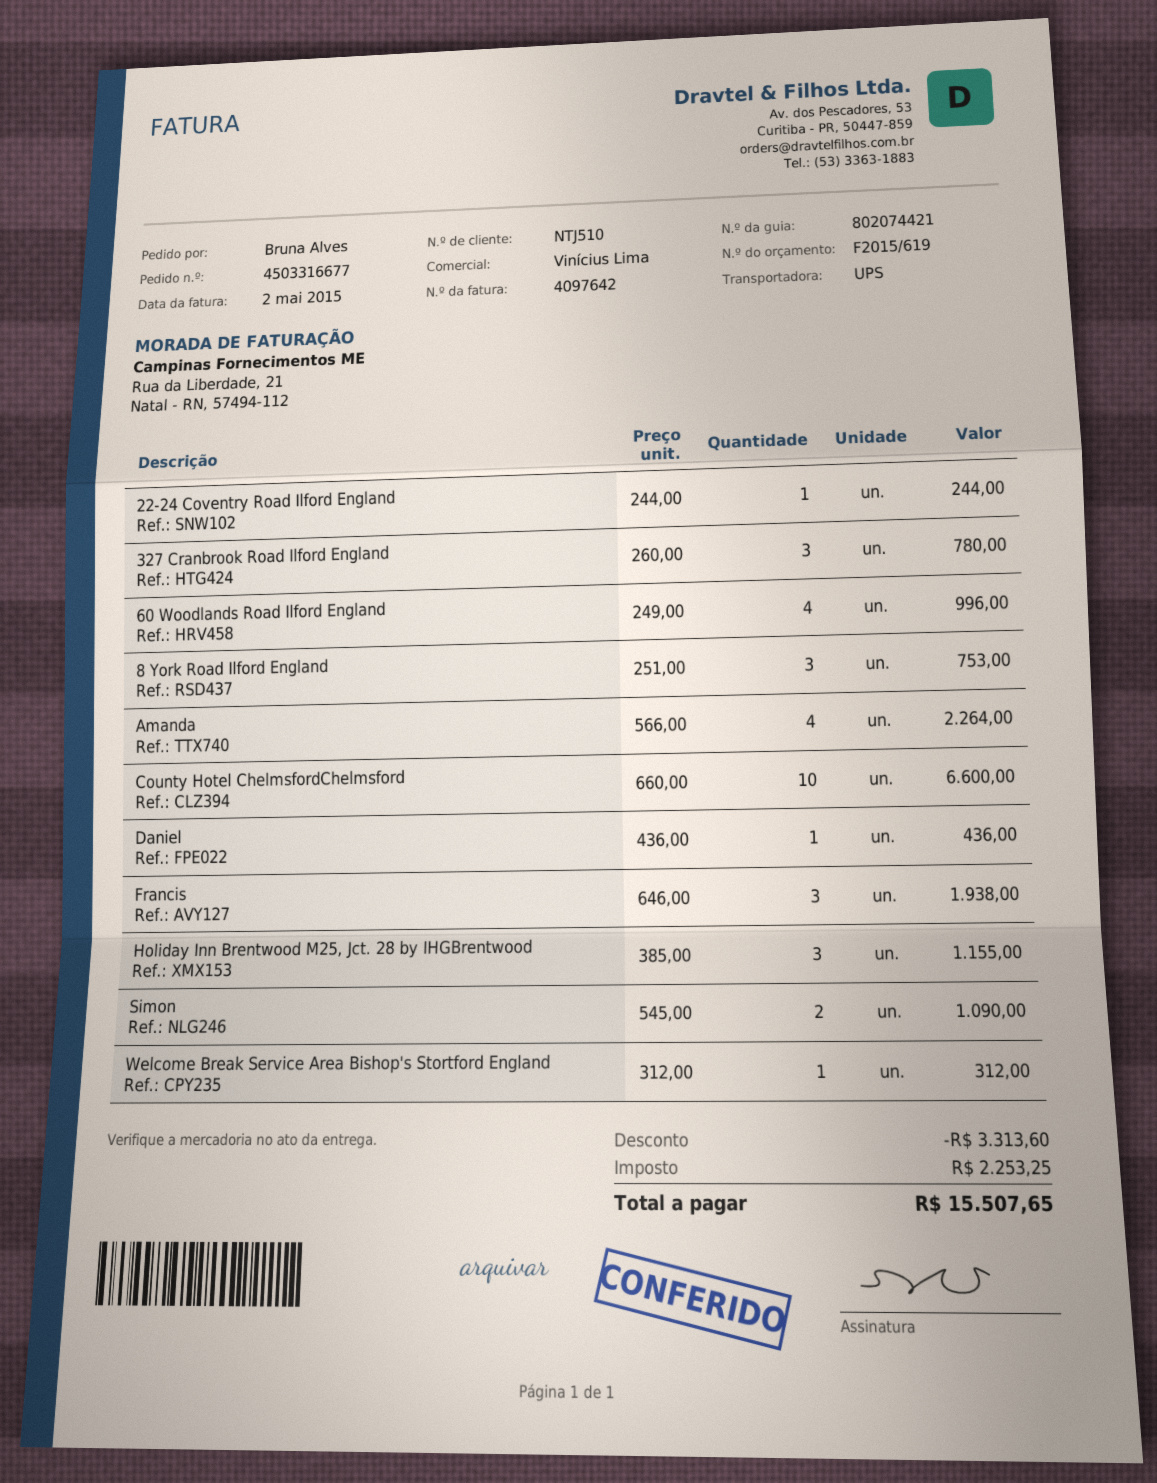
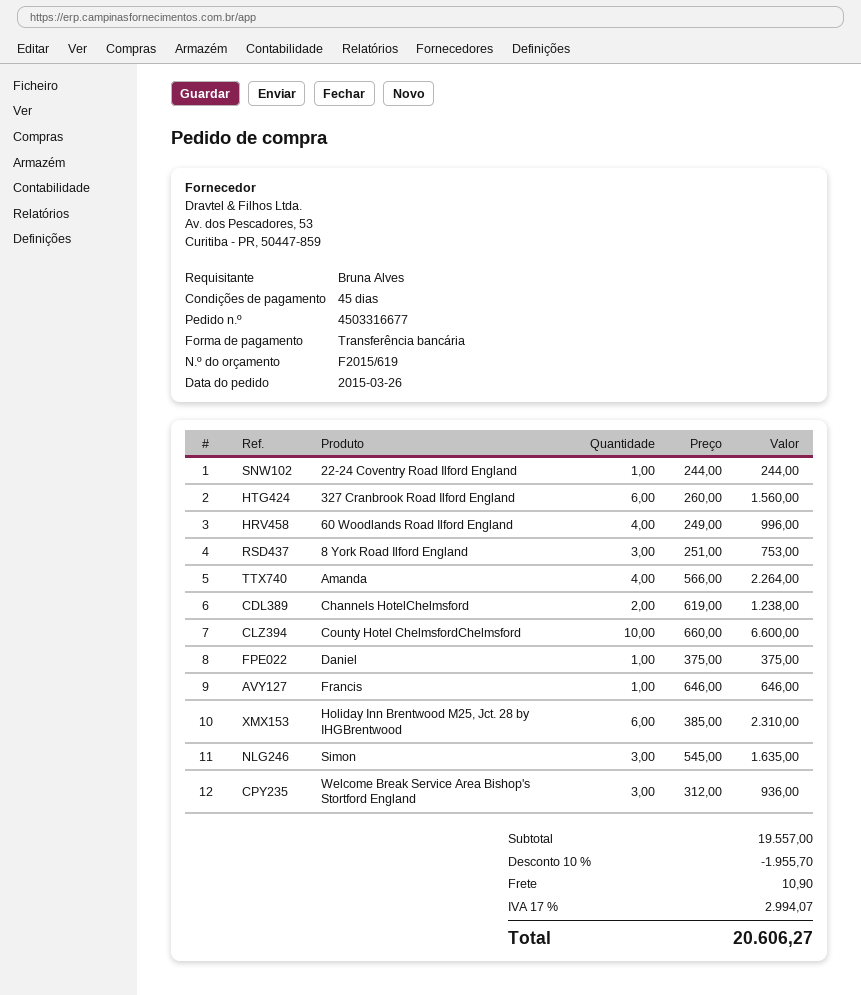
327 Cranbrook Road Ilford England: 3 x 260.00 = 780.00 -> 6 x 260.00 = 1560.00
Daniel: 1 x 436.00 = 436.00 -> 1 x 375.00 = 375.00
Francis: 3 x 646.00 = 1938.00 -> 1 x 646.00 = 646.00
Holiday Inn Brentwood M25, Jct. 28 by IHGBrentwood: 3 x 385.00 = 1155.00 -> 6 x 385.00 = 2310.00
Simon: 2 x 545.00 = 1090.00 -> 3 x 545.00 = 1635.00
Welcome Break Service Area Bishop's Stortford England: 1 x 312.00 = 312.00 -> 3 x 312.00 = 936.00
Channels HotelChelmsford: none -> 2 x 619.00 = 1238.00
discount: 3313.60 -> 1955.70
shipping: none -> 10.90
tax: 2253.25 -> 2994.07
total: 15507.65 -> 20606.27

